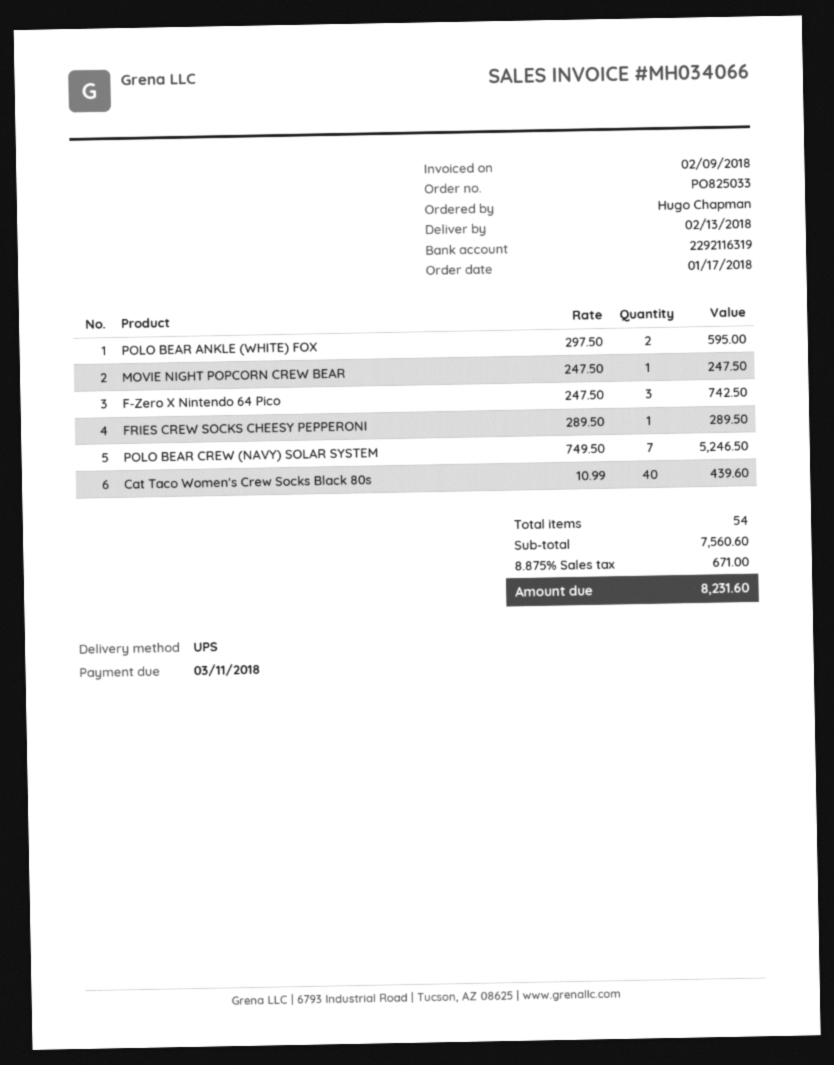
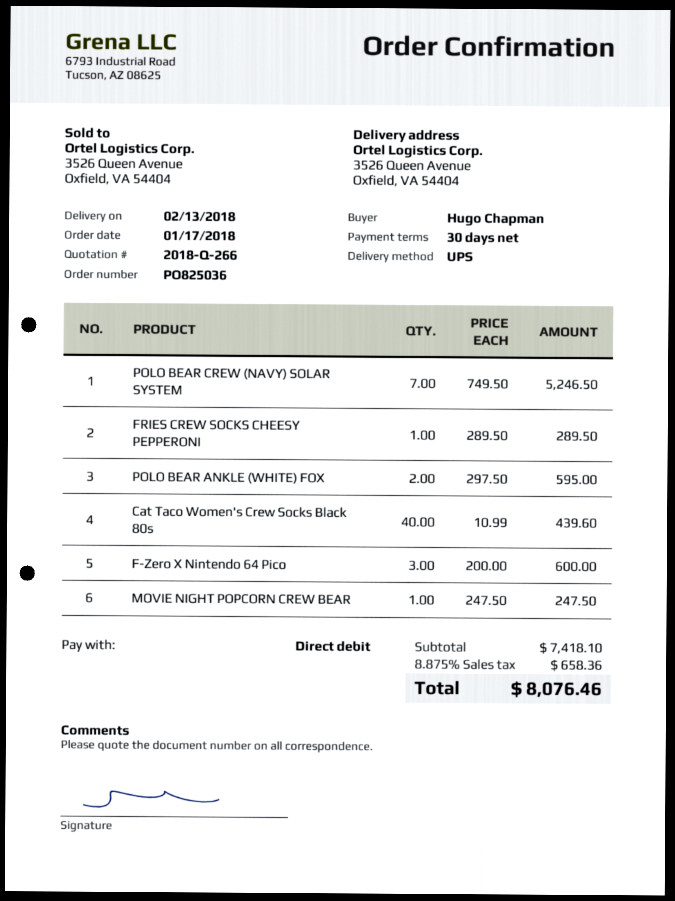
order number: PO825033 -> PO825036
F-Zero X Nintendo 64 Pico: 3 x 247.50 = 742.50 -> 3 x 200.00 = 600.00
subtotal: 7560.60 -> 7418.10
tax: 8.875% = 671.00 -> 8.875% = 658.36
total: 8231.60 -> 8076.46

